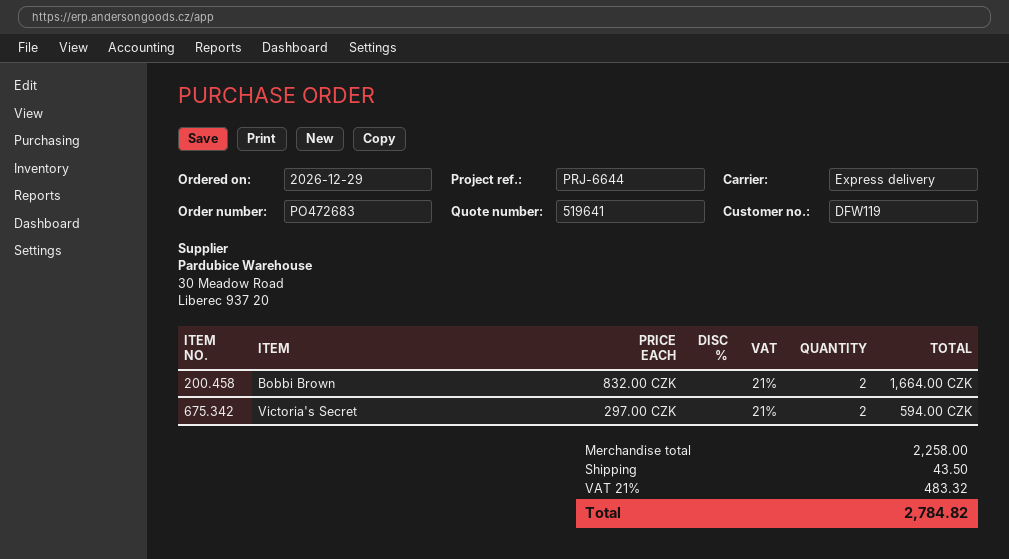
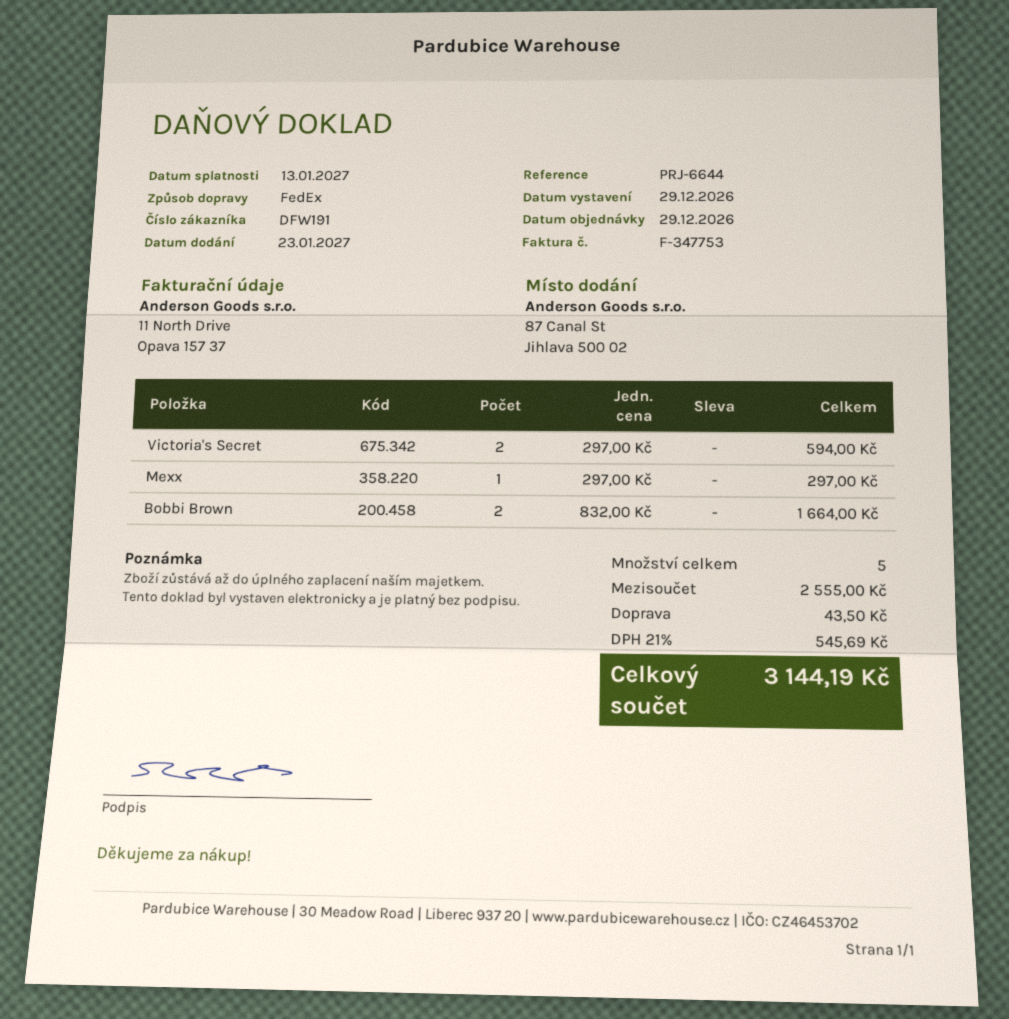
customer number: DFW119 -> DFW191
shipping method: express -> FedEx
Mexx: none -> 1 x 297.00 = 297.00
subtotal: 2258.00 -> 2555.00
tax: 21% = 483.32 -> 21% = 545.69
total: 2784.82 -> 3144.19

